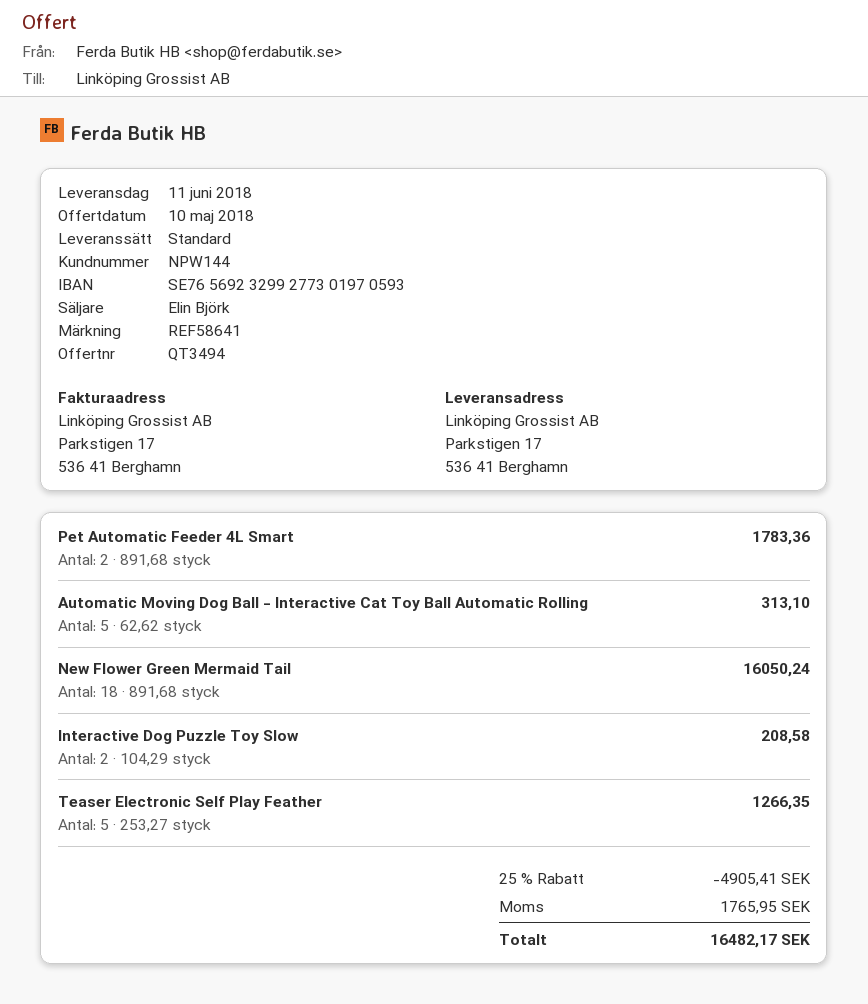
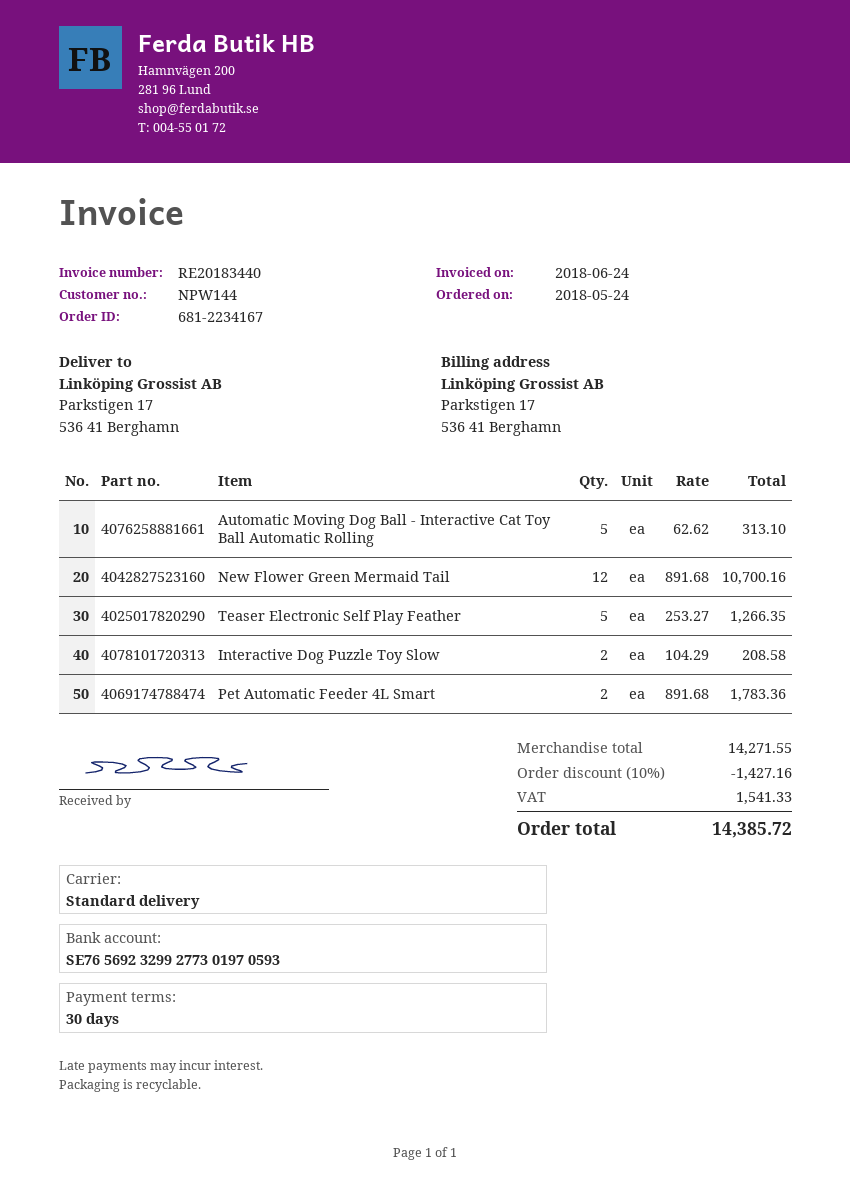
New Flower Green Mermaid Tail: 18 x 891.68 = 16050.24 -> 12 x 891.68 = 10700.16
discount: 25% = 4905.41 -> 10% = 1427.16
tax: 1765.95 -> 1541.33
total: 16482.17 -> 14385.72

